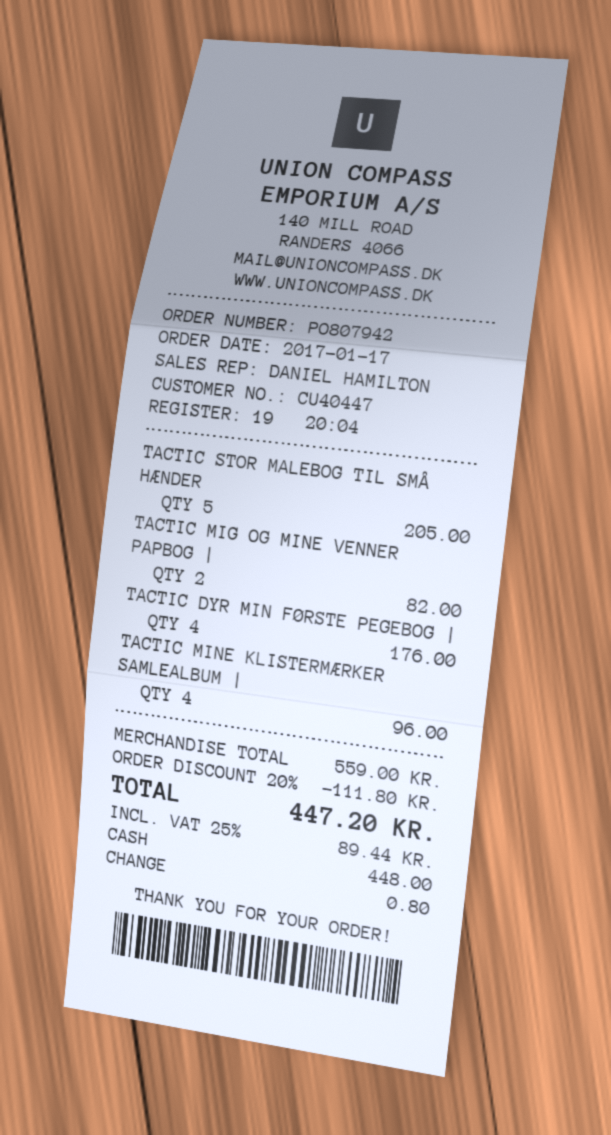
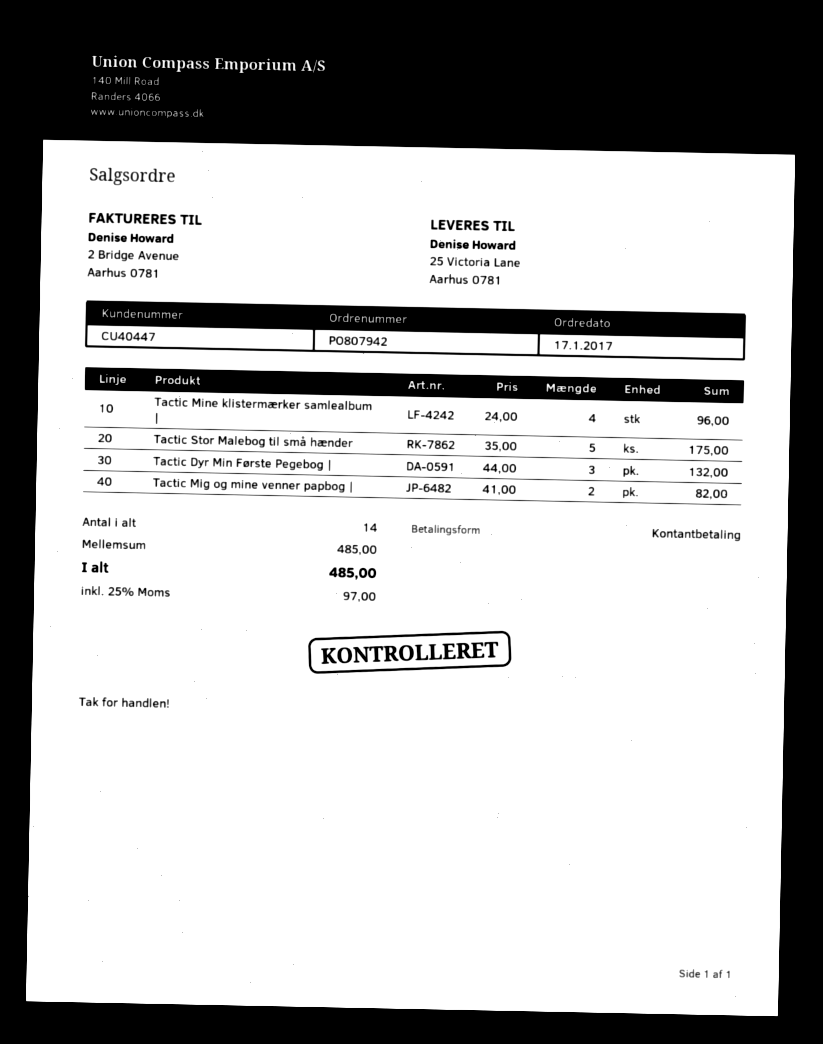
TACTIC STOR MALEBOG TIL SMÅ HÆNDER: 5 for 205.00 -> 5 for 175.00
TACTIC DYR MIN FØRSTE PEGEBOG |: 4 for 176.00 -> 3 for 132.00
subtotal: 559.00 -> 485.00
discount: 20% = 111.80 -> none
tax: 25% = 89.44 -> 25% = 97.00
total: 447.20 -> 485.00

